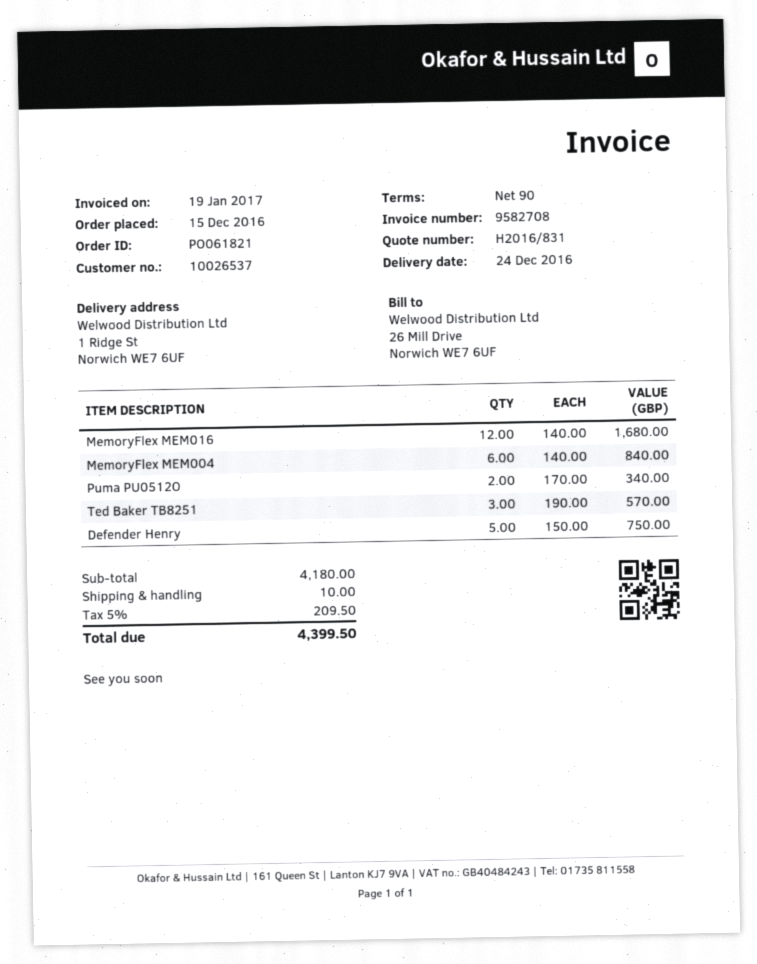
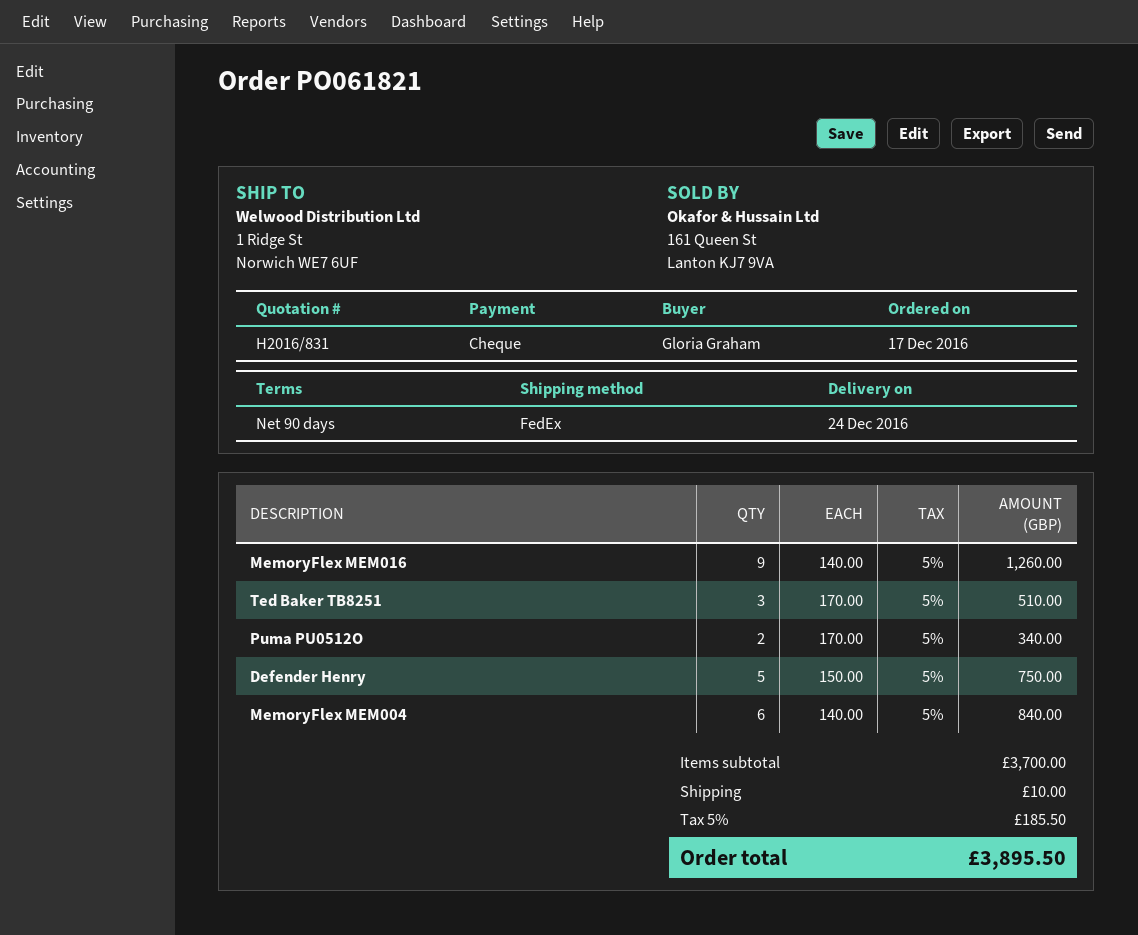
order date: 2016-12-15 -> 2016-12-17
MemoryFlex MEM016: 12 x 140.00 = 1680.00 -> 9 x 140.00 = 1260.00
Ted Baker TB8251: 3 x 190.00 = 570.00 -> 3 x 170.00 = 510.00
subtotal: 4180.00 -> 3700.00
tax: 5% = 209.50 -> 5% = 185.50
total: 4399.50 -> 3895.50

